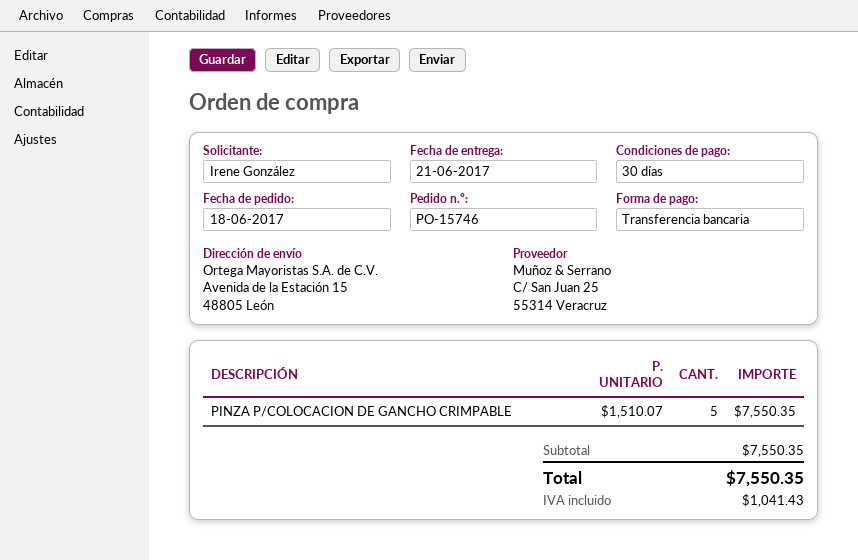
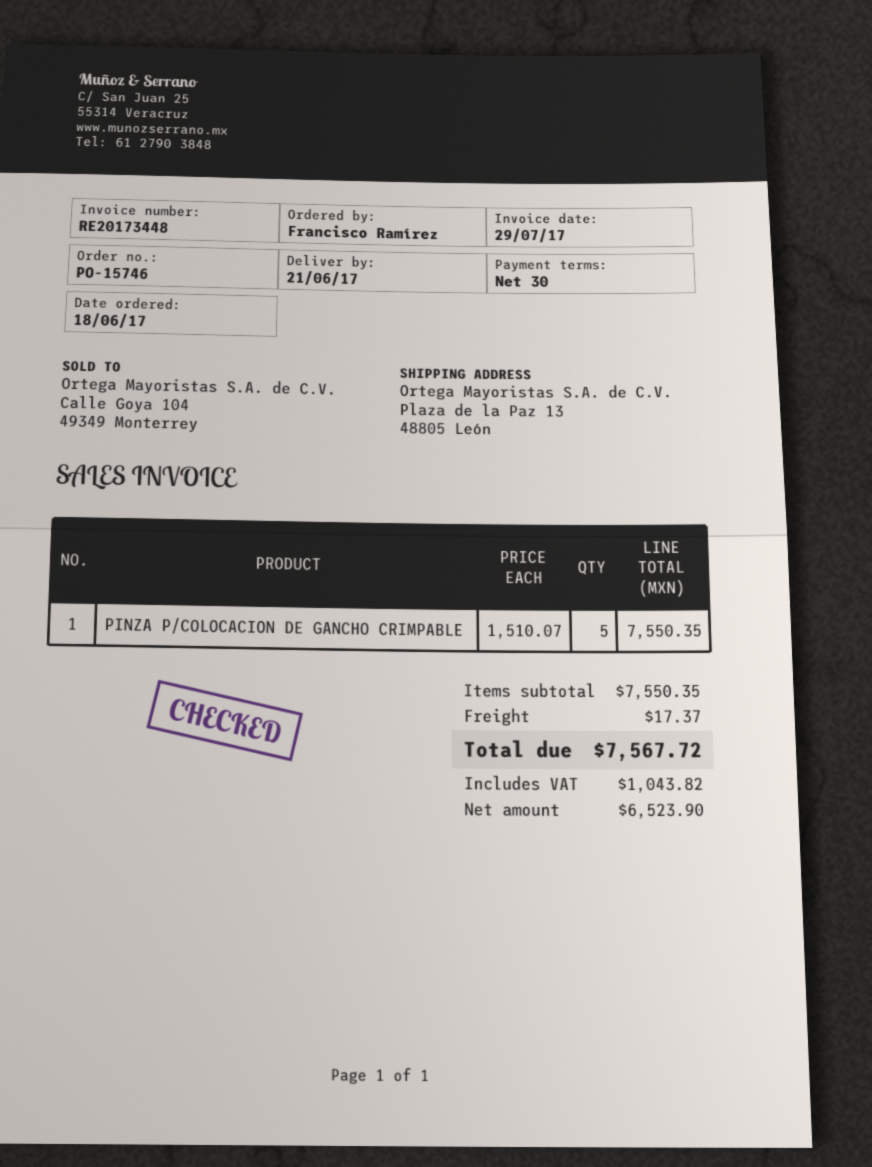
ordered by: Irene González -> Francisco Ramírez
ship to: Avenida de la Estación 15, 48805 León -> Plaza de la Paz 13, 48805 León
shipping: none -> 17.37
tax: 1041.43 -> 1043.82
total: 7550.35 -> 7567.72

